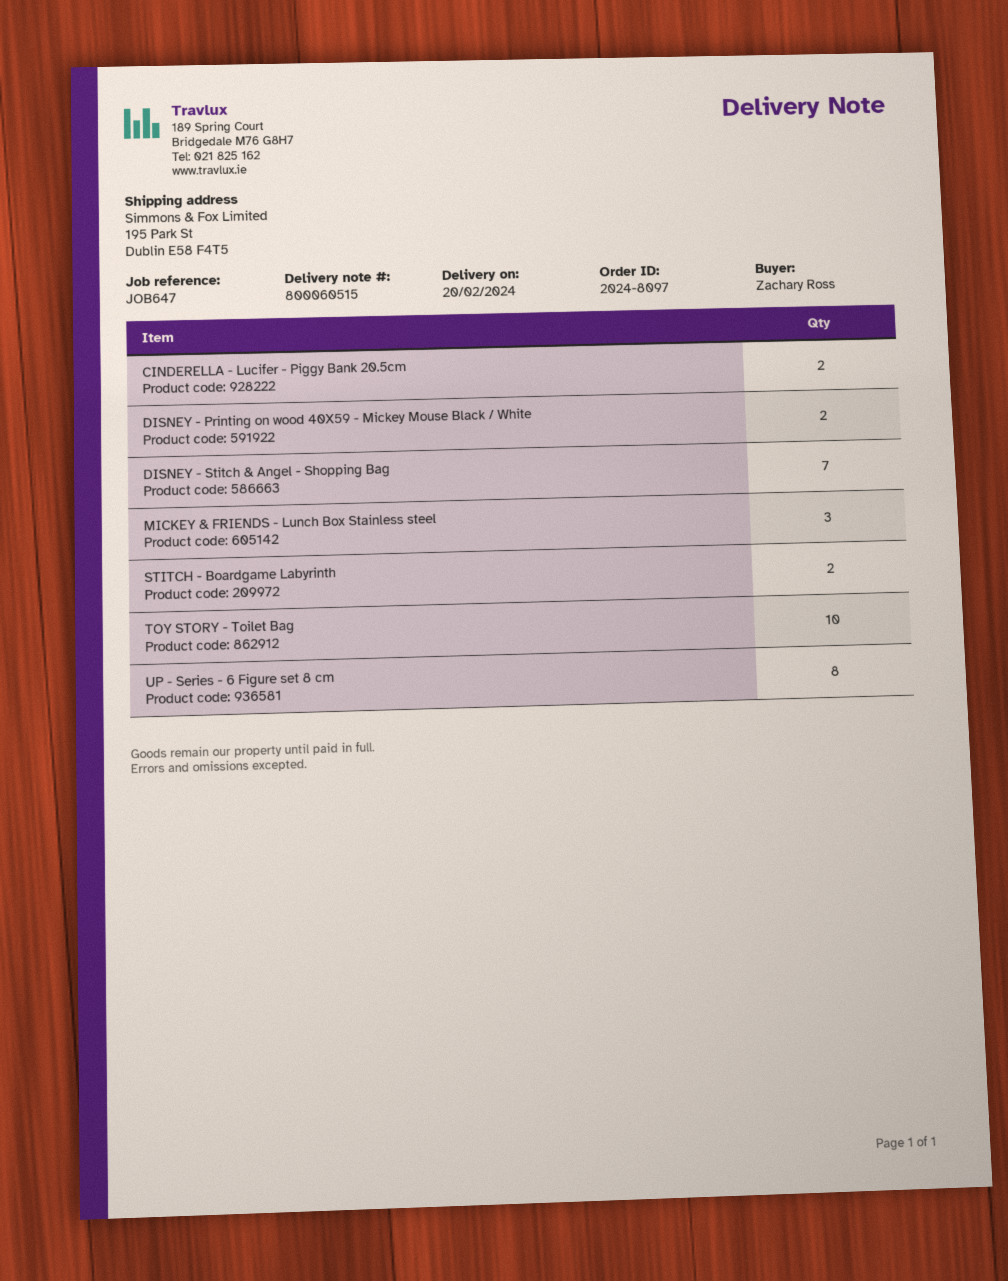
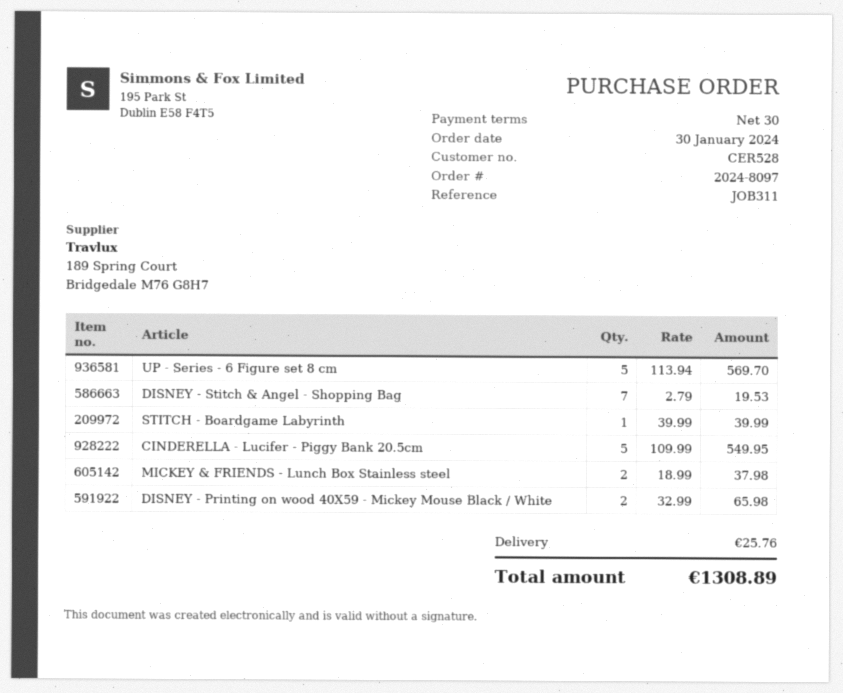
reference: JOB647 -> JOB311
CINDERELLA - Lucifer - Piggy Bank 20.5cm: 2 -> 5
MICKEY & FRIENDS - Lunch Box Stainless steel: 3 -> 2
STITCH - Boardgame Labyrinth: 2 -> 1
TOY STORY - Toilet Bag: 10 -> none
UP - Series - 6 Figure set 8 cm: 8 -> 5

